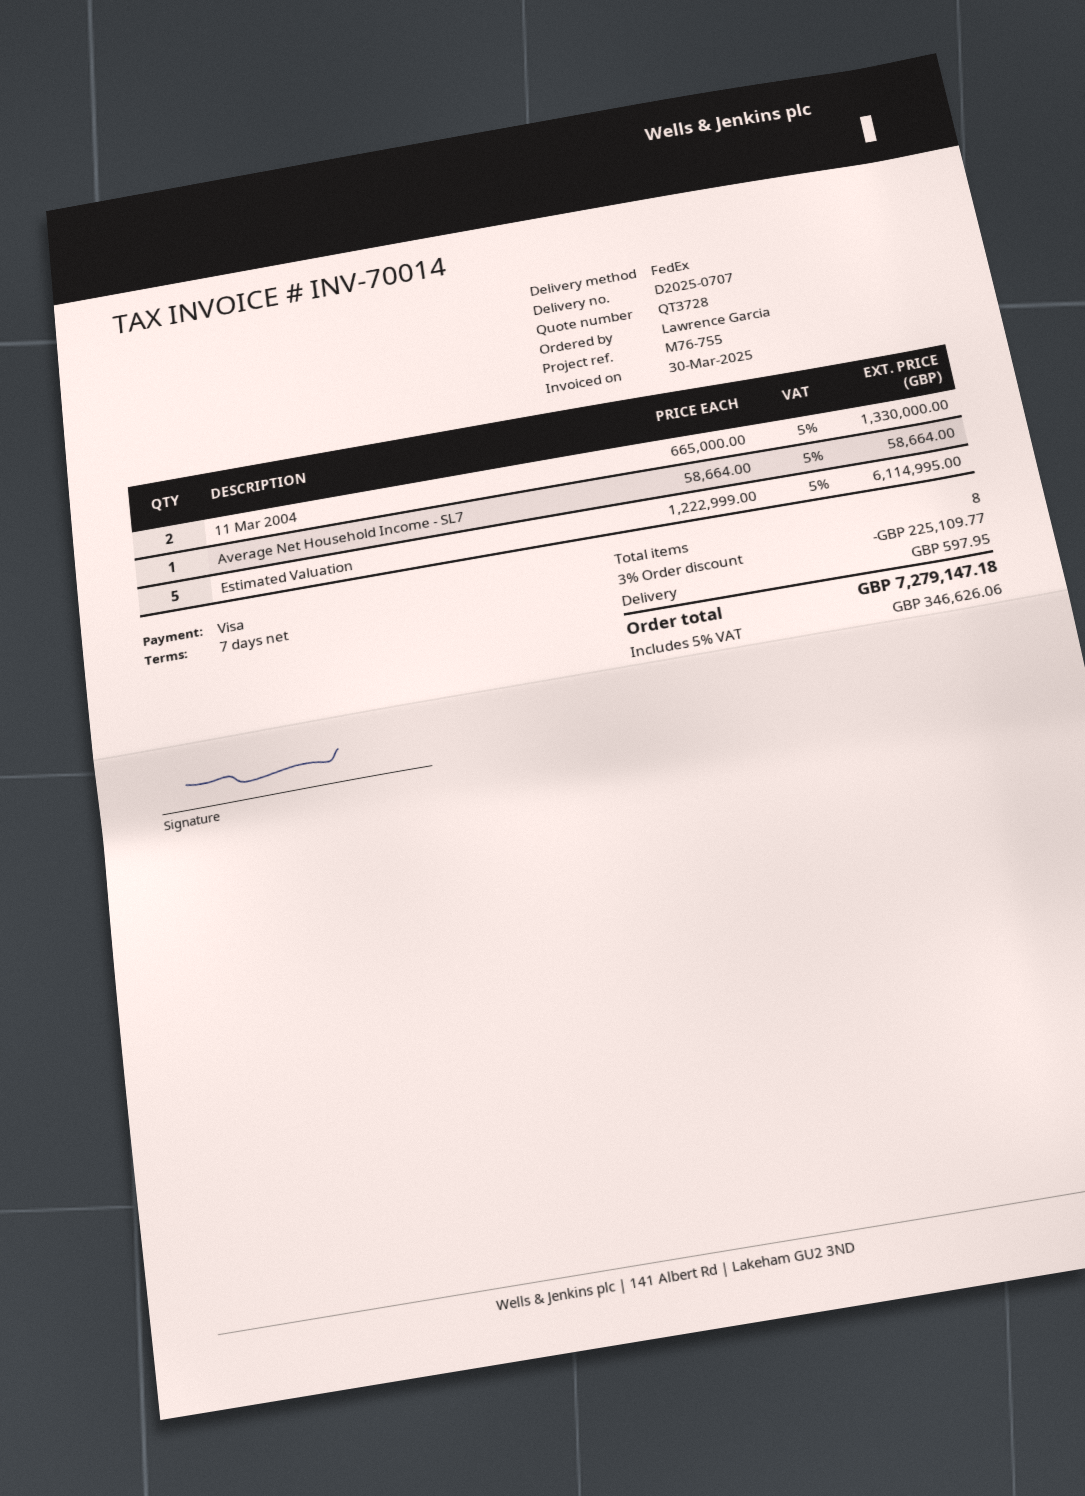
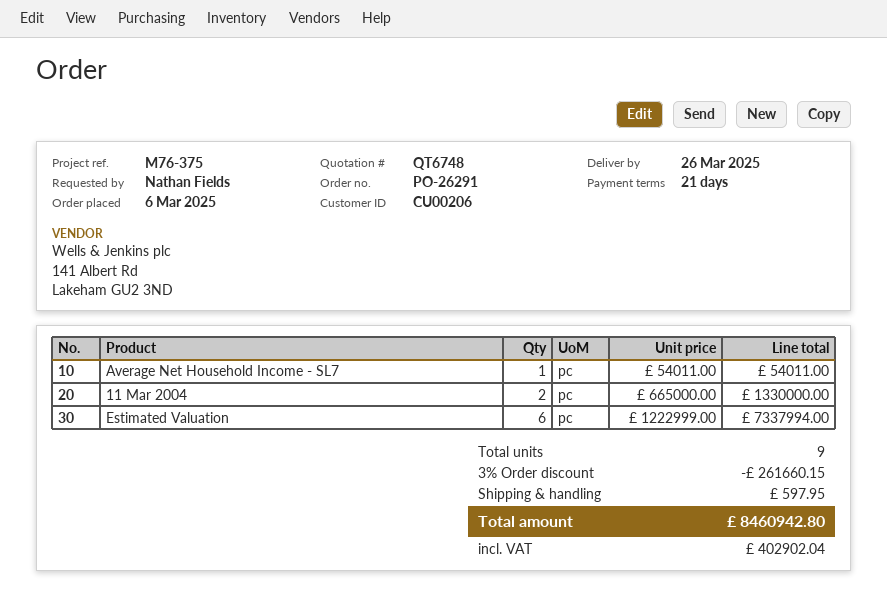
quote number: QT3728 -> QT6748
payment terms: 7 days -> 21 days
reference: M76-755 -> M76-375
ordered by: Lawrence Garcia -> Nathan Fields
Average Net Household Income - SL7: 1 x 58664.00 = 58664.00 -> 1 x 54011.00 = 54011.00
Estimated Valuation: 5 x 1222999.00 = 6114995.00 -> 6 x 1222999.00 = 7337994.00
total quantity: 8 -> 9
discount: 3% = 225109.77 -> 3% = 261660.15
tax: 346626.06 -> 402902.04
total: 7279147.18 -> 8460942.80

